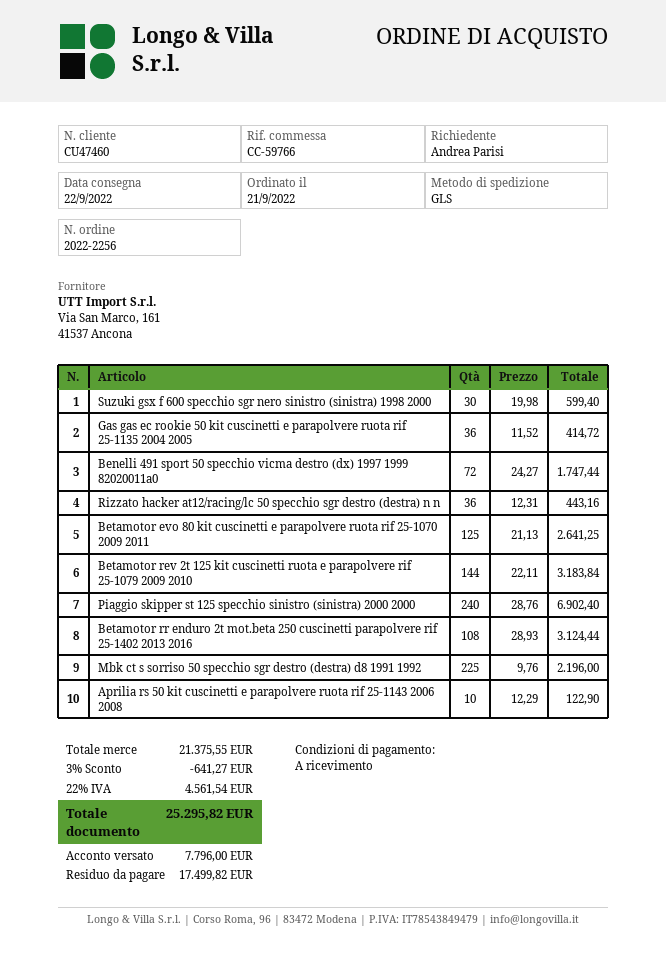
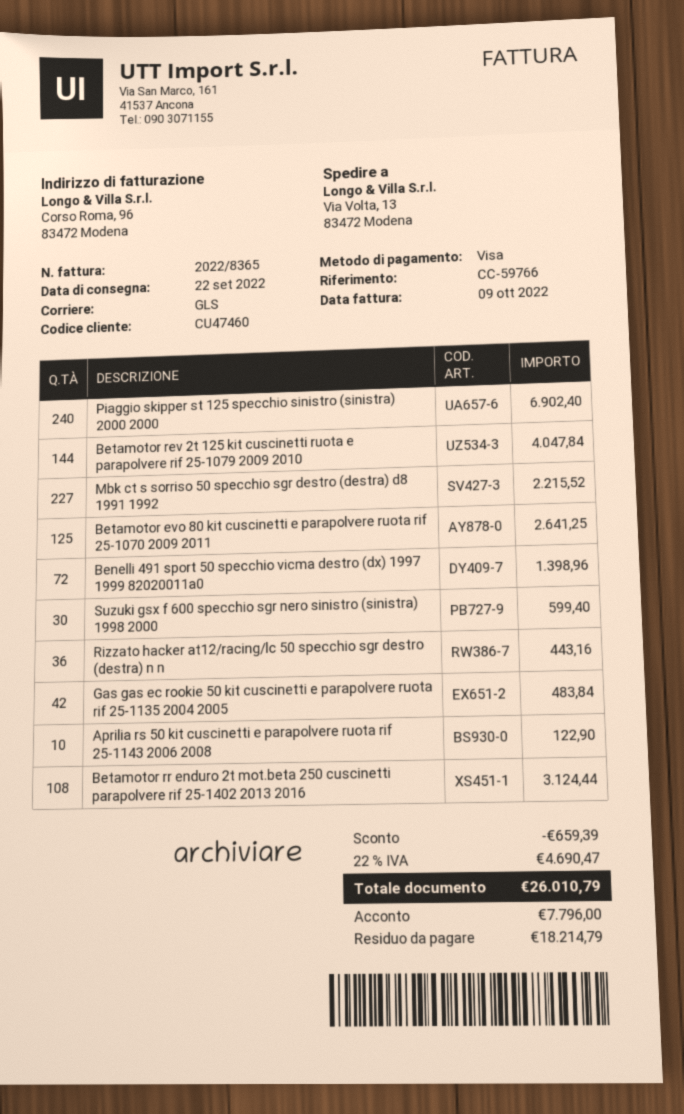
Gas gas ec rookie 50 kit cuscinetti e parapolvere ruota rif 25-1135 2004 2005: 36 for 414.72 -> 42 for 483.84
Benelli 491 sport 50 specchio vicma destro (dx) 1997 1999 82020011a0: 72 for 1747.44 -> 72 for 1398.96
Betamotor rev 2t 125 kit cuscinetti ruota e parapolvere rif 25-1079 2009 2010: 144 for 3183.84 -> 144 for 4047.84
Mbk ct s sorriso 50 specchio sgr destro (destra) d8 1991 1992: 225 for 2196.00 -> 227 for 2215.52
discount: 641.27 -> 659.39
tax: 22% = 4561.54 -> 22% = 4690.47
total: 25295.82 -> 26010.79
balance: 17499.82 -> 18214.79

